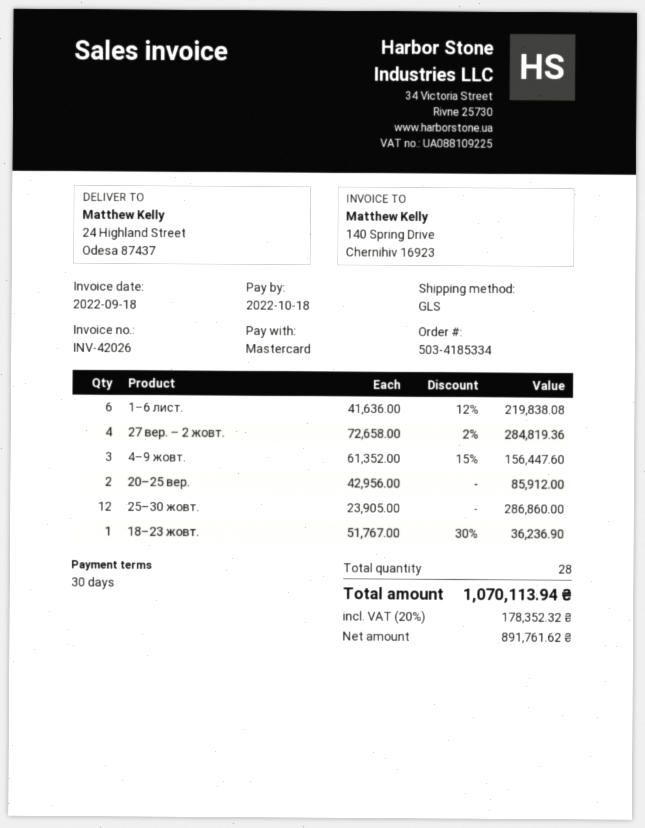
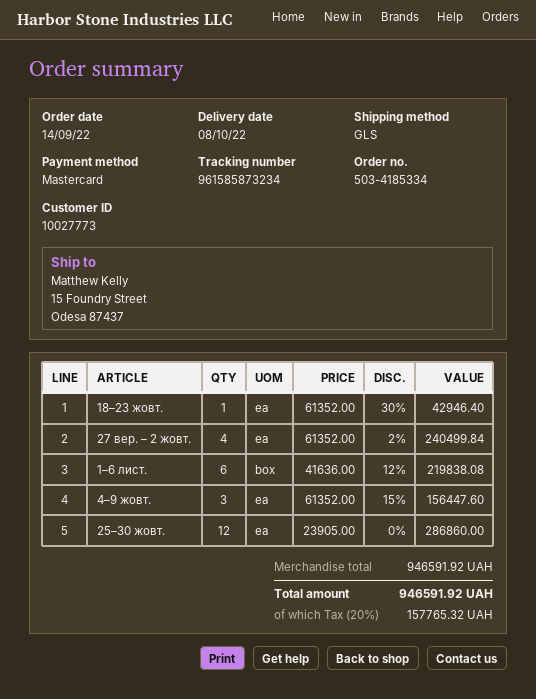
ship to: 24 Highland Street, Odesa 87437 -> 15 Foundry Street, Odesa 87437
27 вер. – 2 жовт.: 4 x 72658.00 - 2% = 284819.36 -> 4 x 61352.00 - 2% = 240499.84
20–25 вер.: 2 x 42956.00 = 85912.00 -> none
18–23 жовт.: 1 x 51767.00 - 30% = 36236.90 -> 1 x 61352.00 - 30% = 42946.40
tax: 20% = 178352.32 -> 20% = 157765.32
total: 1070113.94 -> 946591.92

